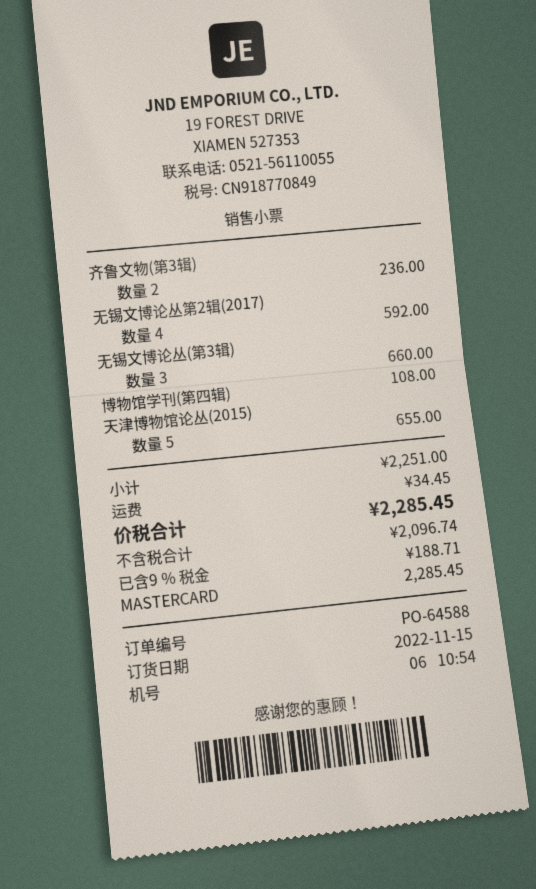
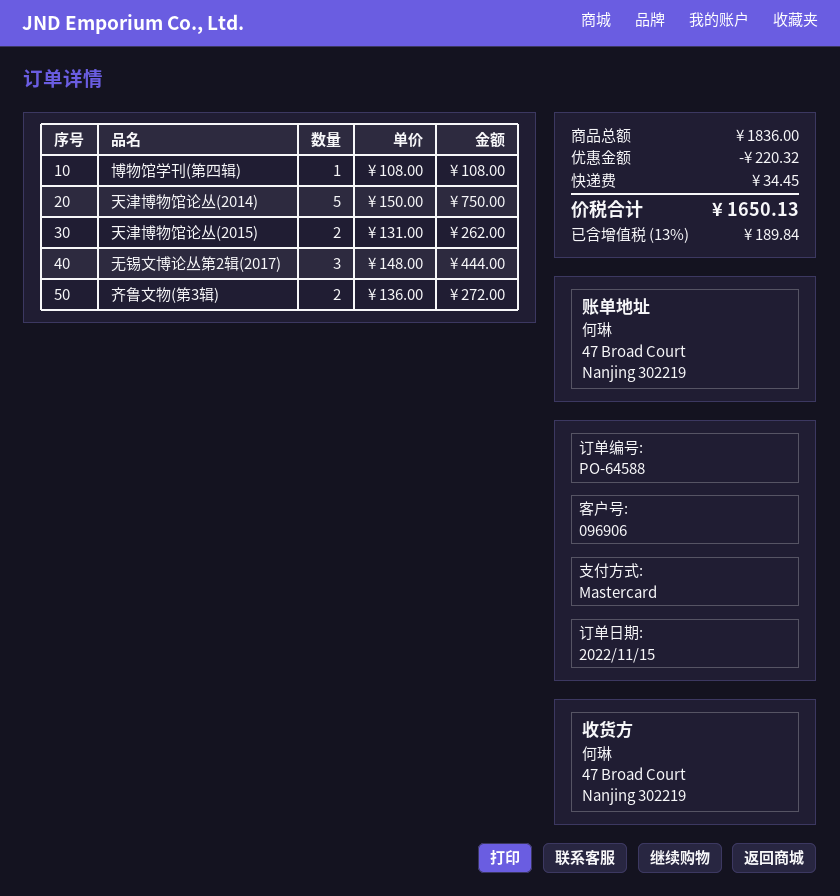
齐鲁文物(第3辑): 2 for 236.00 -> 2 for 272.00
无锡文博论丛第2辑(2017): 4 for 592.00 -> 3 for 444.00
无锡文博论丛(第3辑): 3 for 660.00 -> none
天津博物馆论丛(2015): 5 for 655.00 -> 2 for 262.00
天津博物馆论丛(2014): none -> 5 for 750.00
subtotal: 2251.00 -> 1836.00
discount: none -> 220.32
tax: 9% = 188.71 -> 13% = 189.84
total: 2285.45 -> 1650.13

